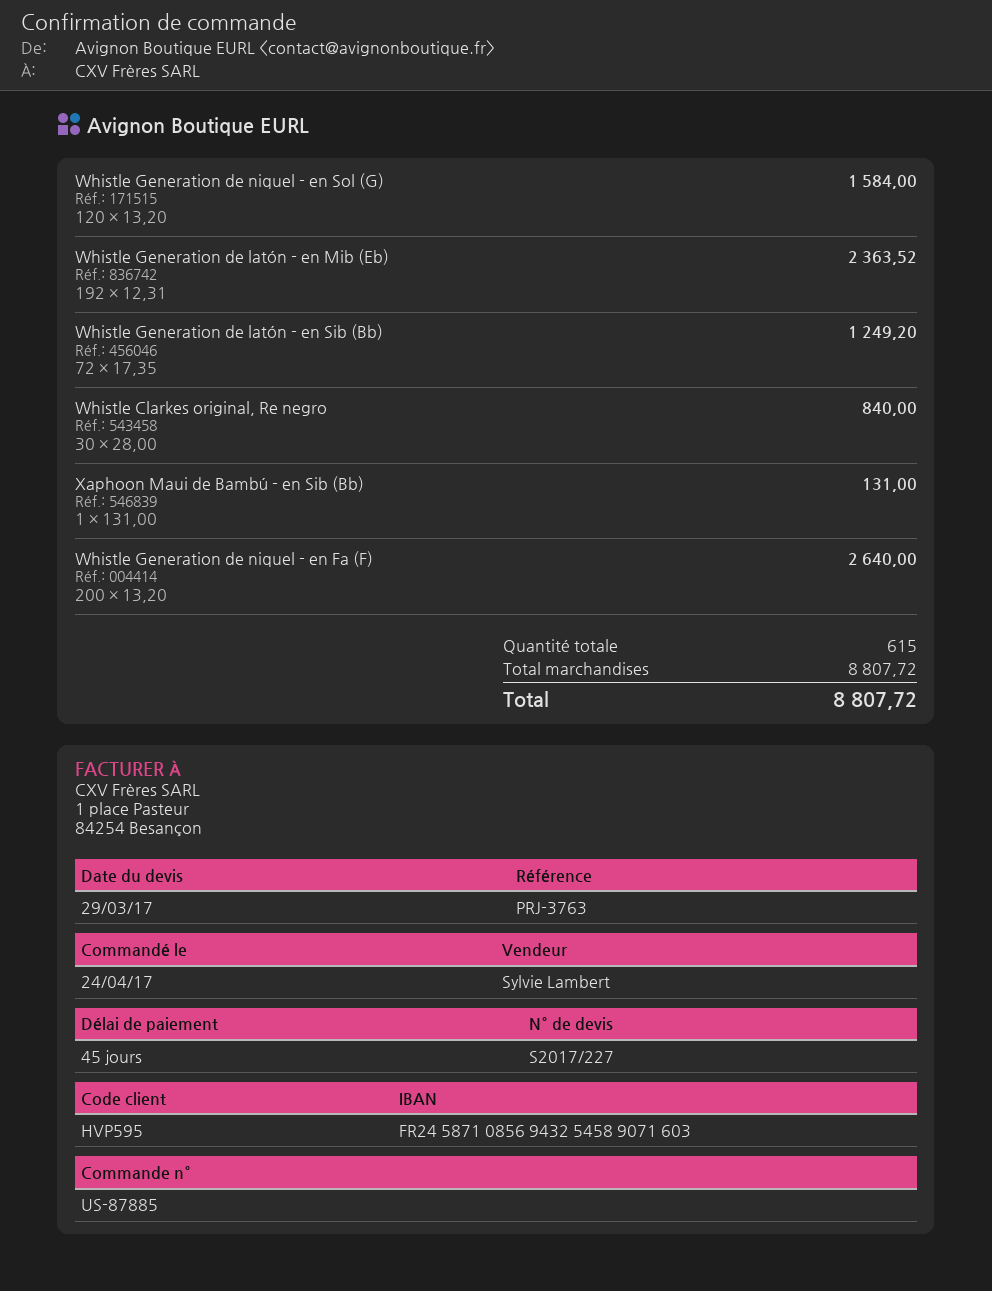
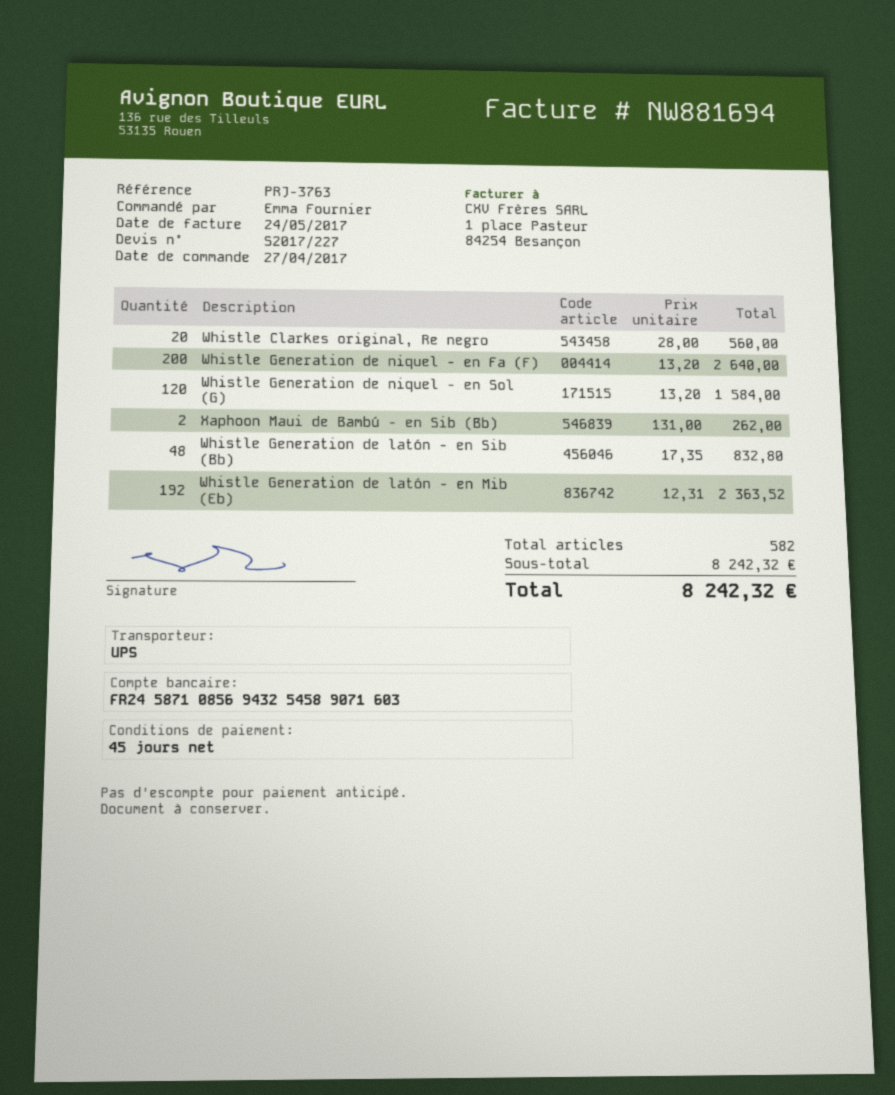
order date: 2017-04-24 -> 2017-04-27
Whistle Generation de latón - en Sib (Bb): 72 x 17.35 = 1249.20 -> 48 x 17.35 = 832.80
Whistle Clarkes original, Re negro: 30 x 28.00 = 840.00 -> 20 x 28.00 = 560.00
Xaphoon Maui de Bambú - en Sib (Bb): 1 x 131.00 = 131.00 -> 2 x 131.00 = 262.00
total quantity: 615 -> 582
subtotal: 8807.72 -> 8242.32
total: 8807.72 -> 8242.32

